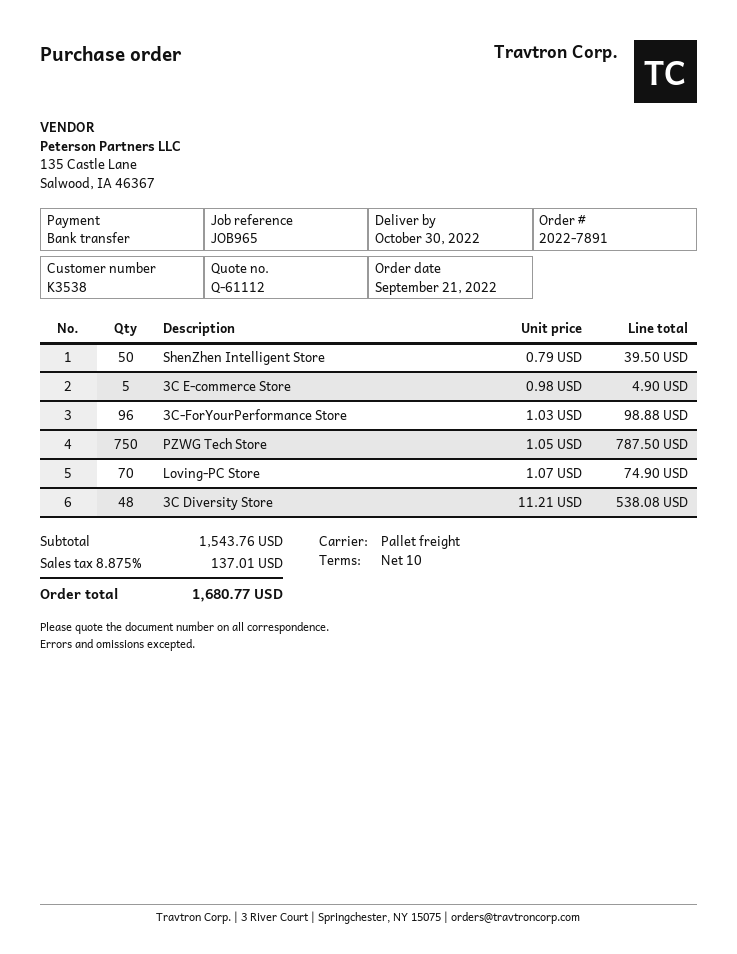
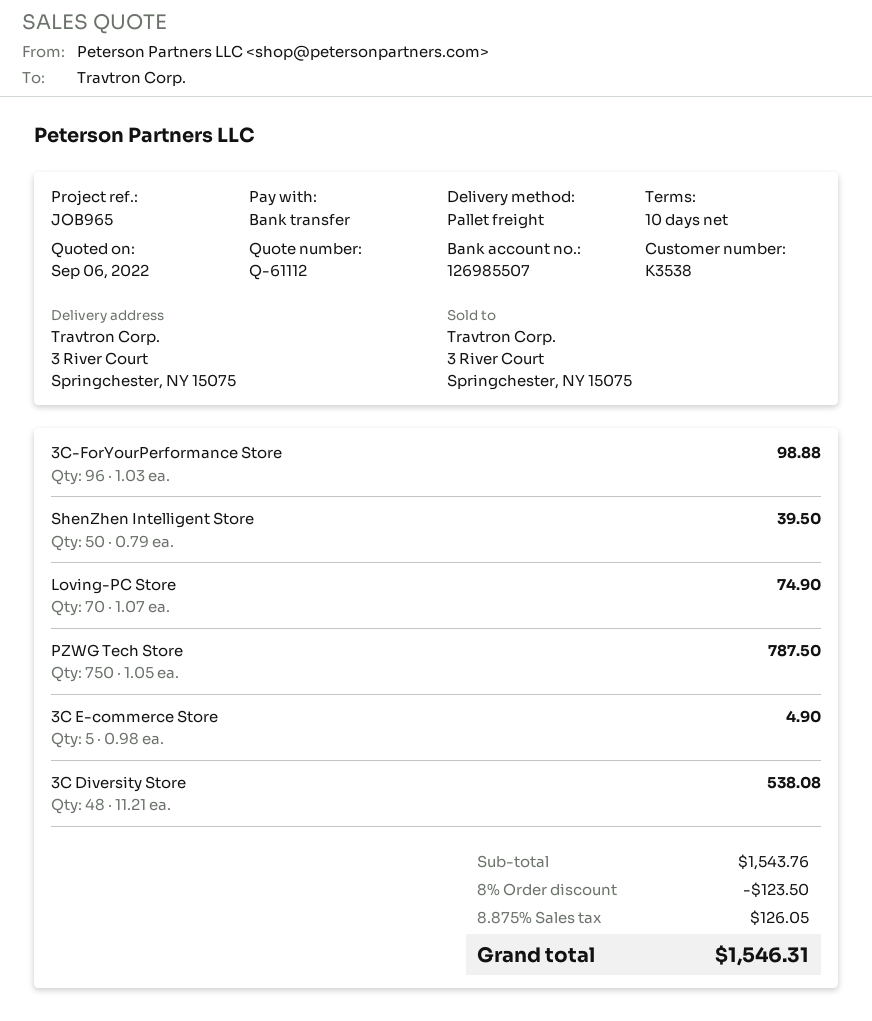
discount: none -> 8% = 123.50
tax: 8.875% = 137.01 -> 8.875% = 126.05
total: 1680.77 -> 1546.31

